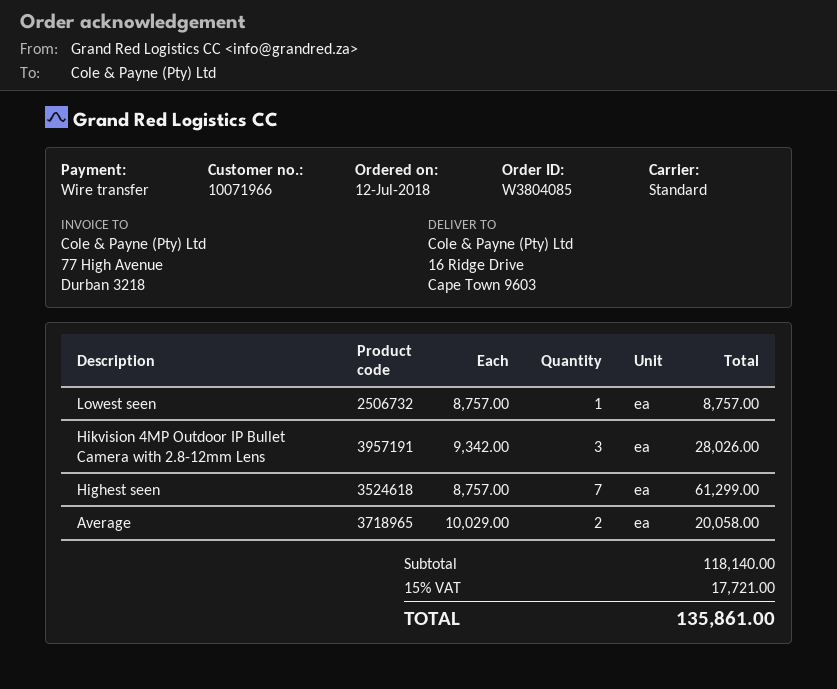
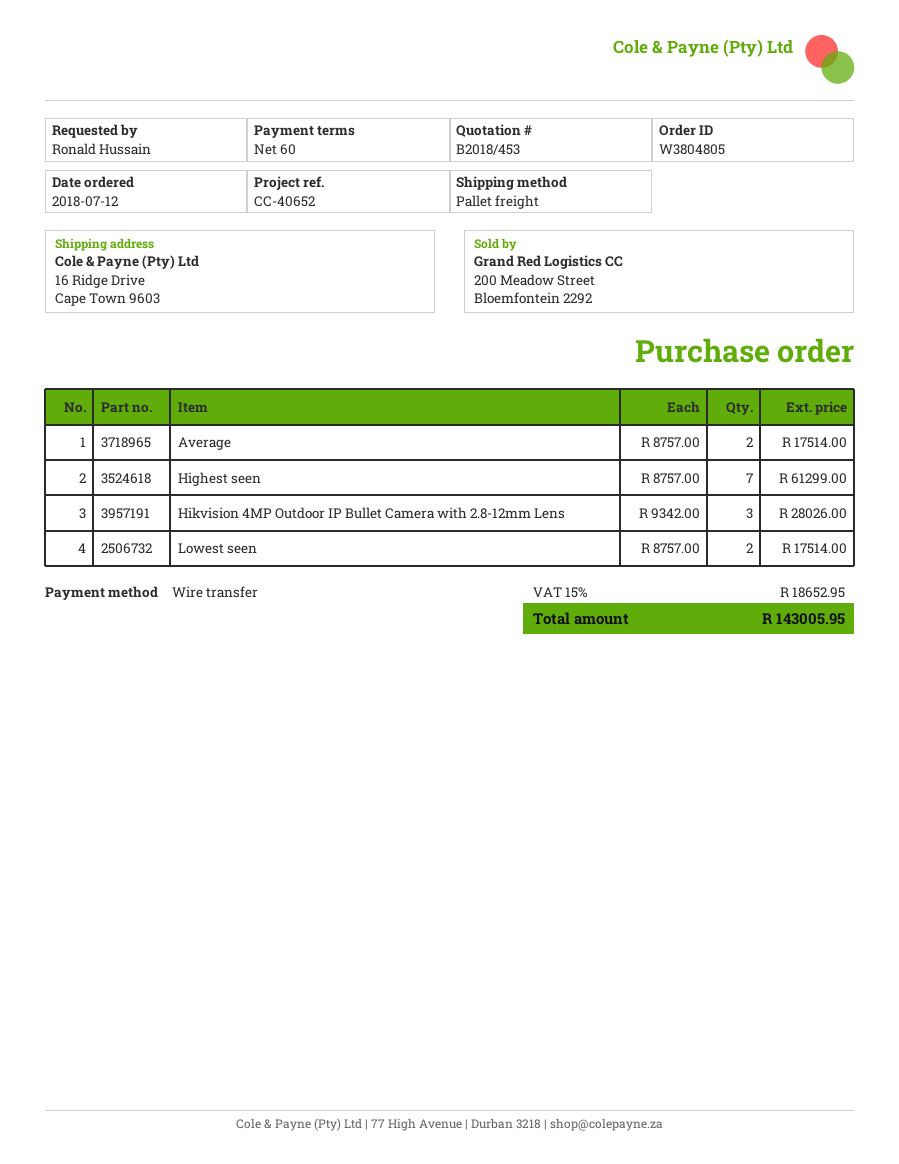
order number: W3804085 -> W3804805
shipping method: standard -> pallet freight
Lowest seen: 1 x 8757.00 = 8757.00 -> 2 x 8757.00 = 17514.00
Average: 2 x 10029.00 = 20058.00 -> 2 x 8757.00 = 17514.00
tax: 15% = 17721.00 -> 15% = 18652.95
total: 135861.00 -> 143005.95

